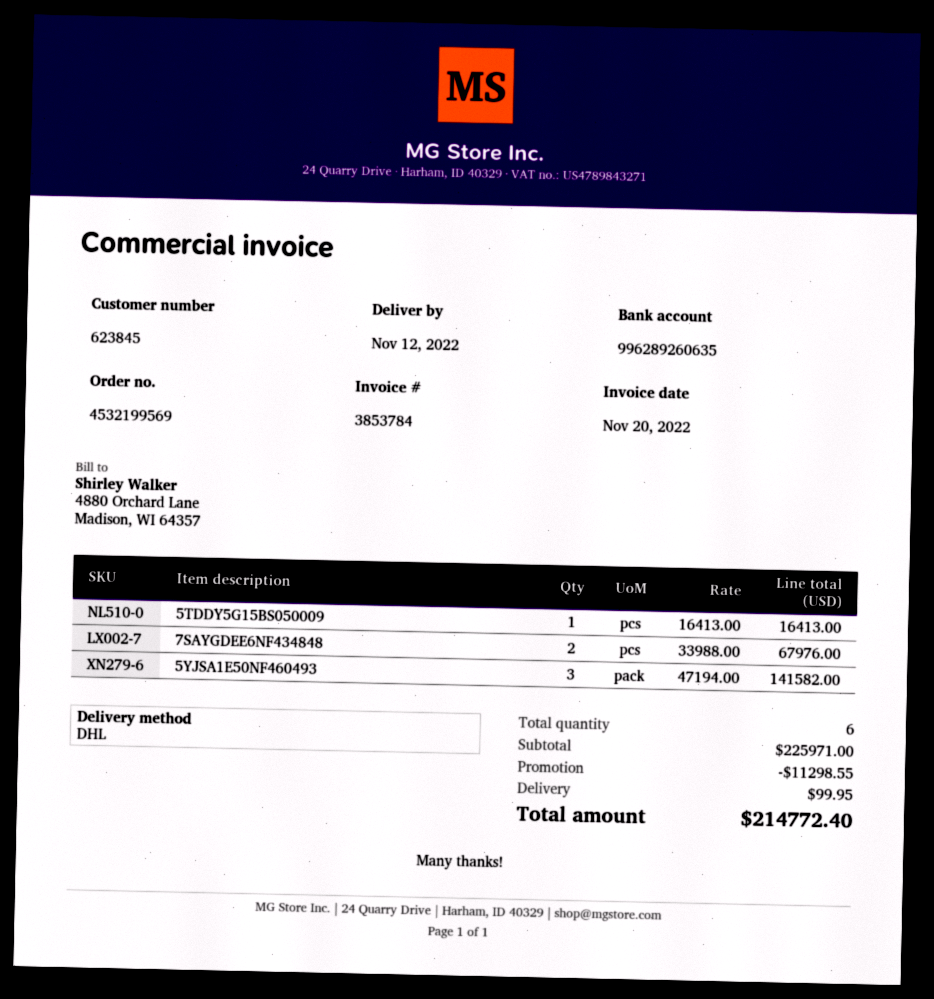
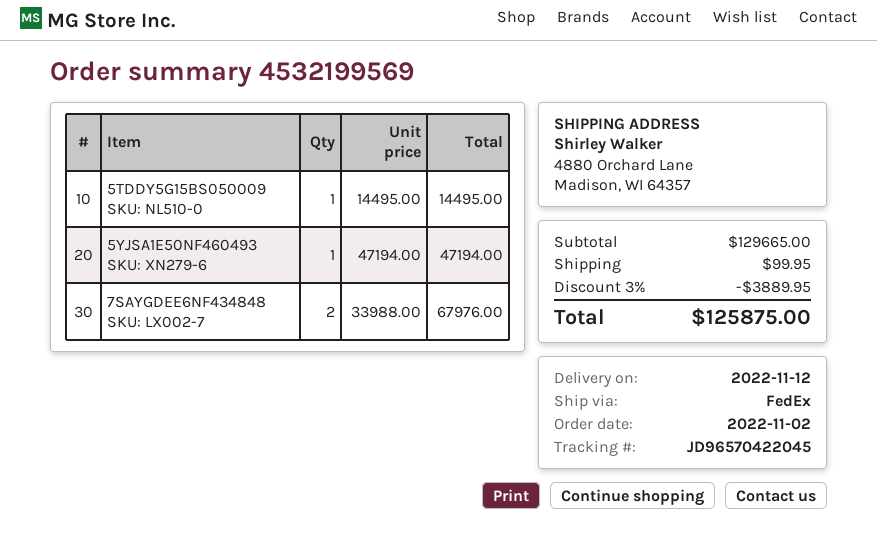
shipping method: DHL -> FedEx
5TDDY5G15BS050009: 1 x 16413.00 = 16413.00 -> 1 x 14495.00 = 14495.00
5YJSA1E50NF460493: 3 x 47194.00 = 141582.00 -> 1 x 47194.00 = 47194.00
subtotal: 225971.00 -> 129665.00
discount: 11298.55 -> 3889.95
total: 214772.40 -> 125875.00

